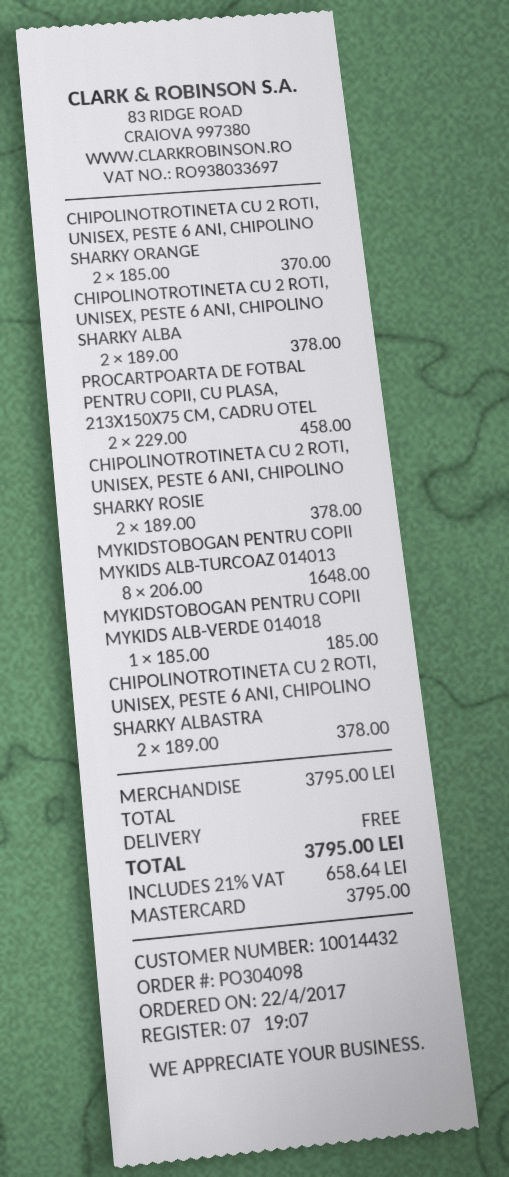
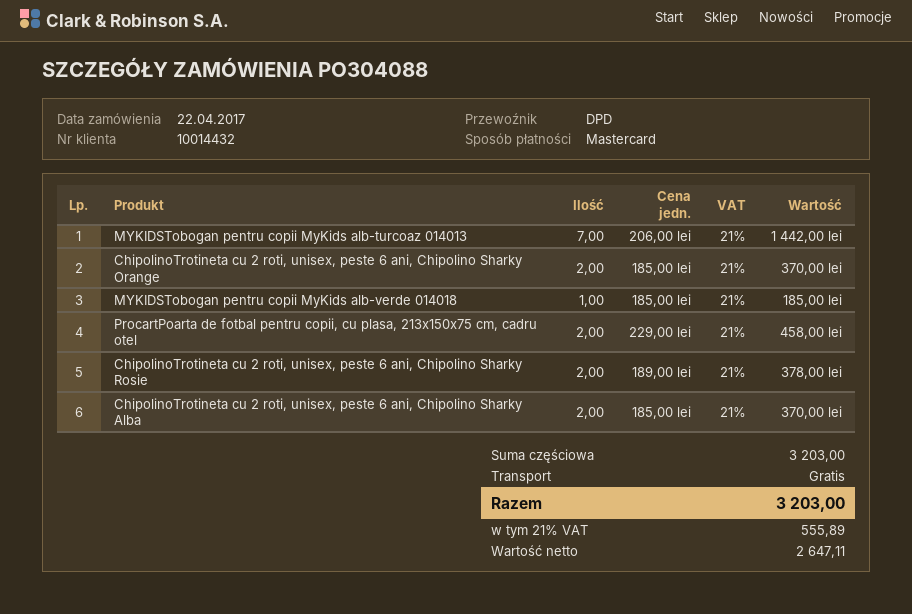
order number: PO304098 -> PO304088
CHIPOLINOTROTINETA CU 2 ROTI, UNISEX, PESTE 6 ANI, CHIPOLINO SHARKY ALBA: 2 x 189.00 = 378.00 -> 2 x 185.00 = 370.00
MYKIDSTOBOGAN PENTRU COPII MYKIDS ALB-TURCOAZ 014013: 8 x 206.00 = 1648.00 -> 7 x 206.00 = 1442.00
CHIPOLINOTROTINETA CU 2 ROTI, UNISEX, PESTE 6 ANI, CHIPOLINO SHARKY ALBASTRA: 2 x 189.00 = 378.00 -> none
subtotal: 3795.00 -> 3203.00
tax: 21% = 658.64 -> 21% = 555.89
total: 3795.00 -> 3203.00

